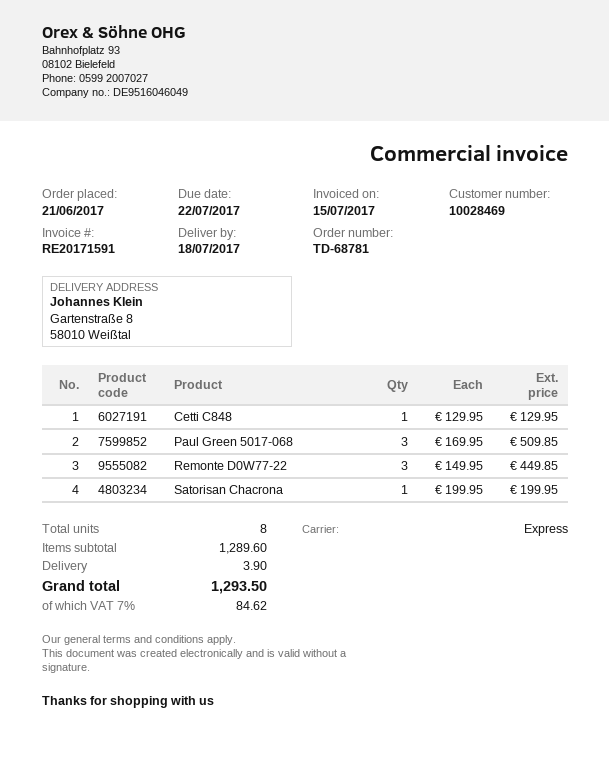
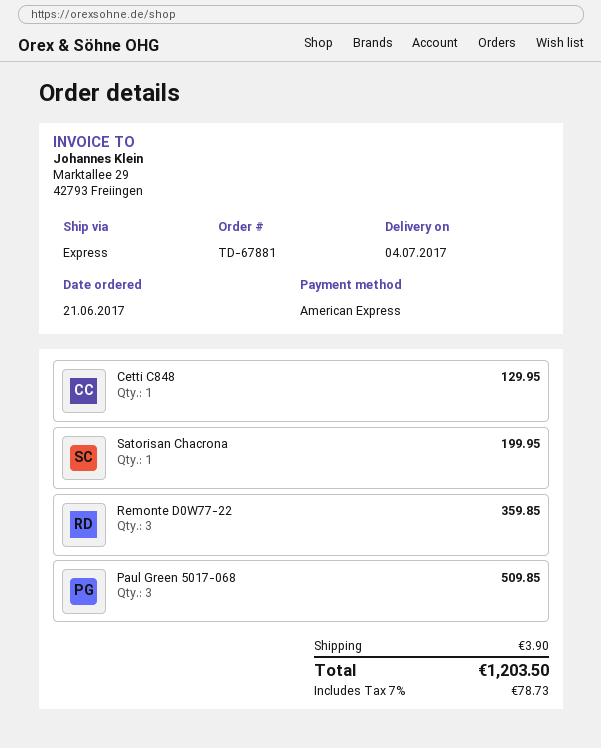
order number: TD-68781 -> TD-67881
delivery date: 2017-07-18 -> 2017-07-04
Remonte D0W77-22: 3 for 449.85 -> 3 for 359.85
tax: 7% = 84.62 -> 7% = 78.73
total: 1293.50 -> 1203.50

